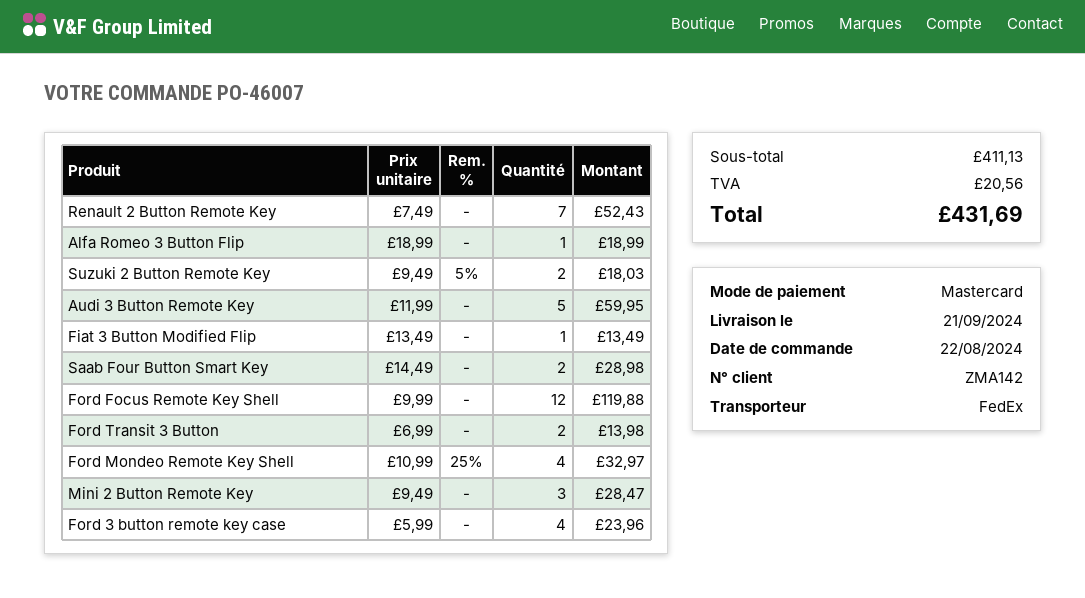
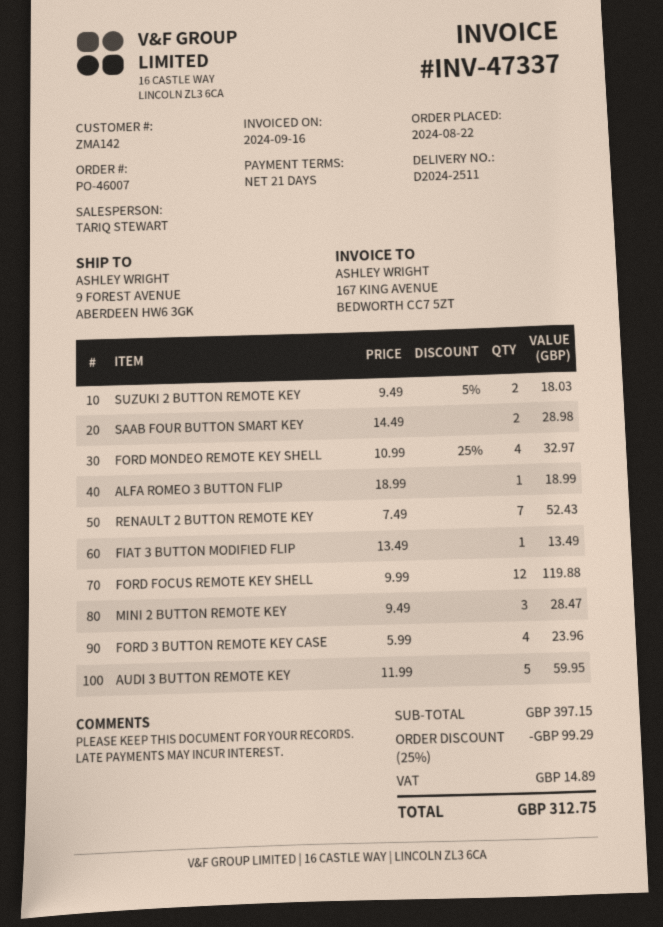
Ford Transit 3 Button: 2 x 6.99 = 13.98 -> none
subtotal: 411.13 -> 397.15
discount: none -> 25% = 99.29
tax: 20.56 -> 14.89
total: 431.69 -> 312.75

